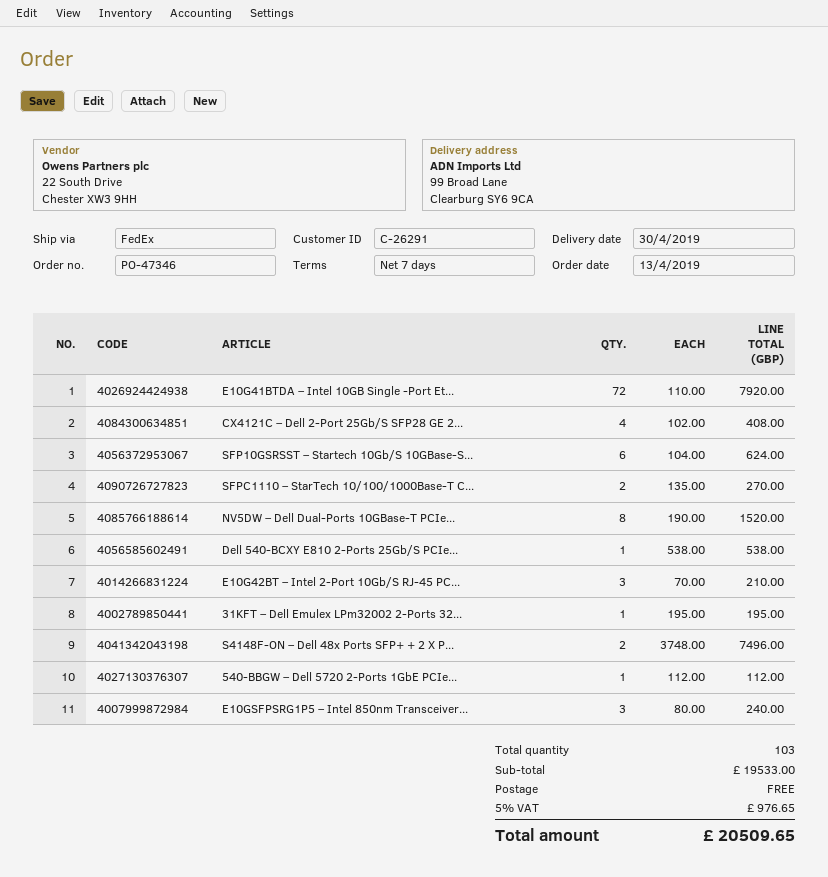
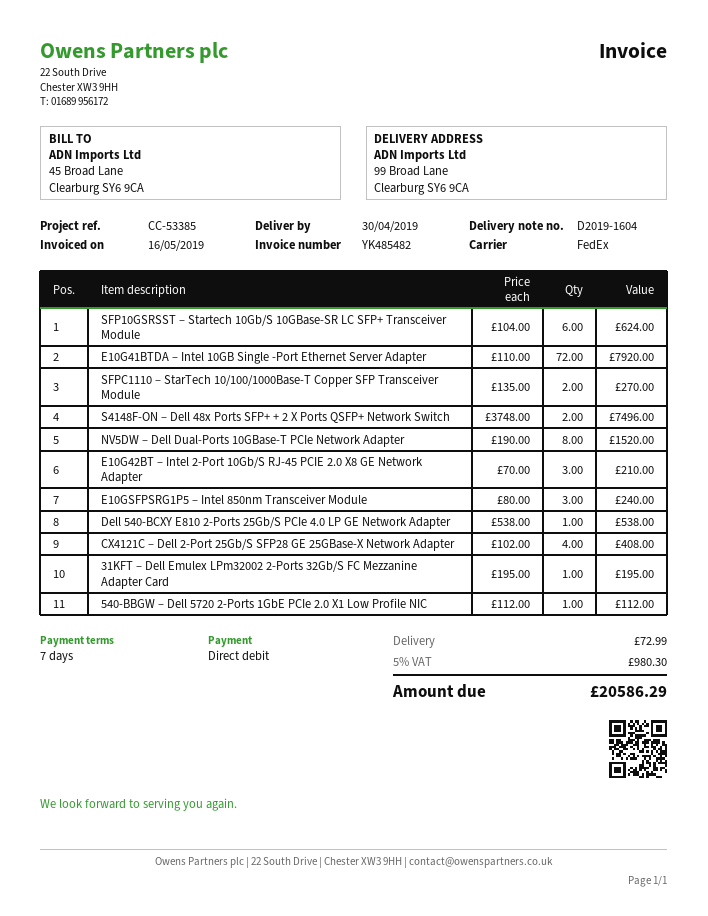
shipping: 0.00 -> 72.99
tax: 5% = 976.65 -> 5% = 980.30
total: 20509.65 -> 20586.29

